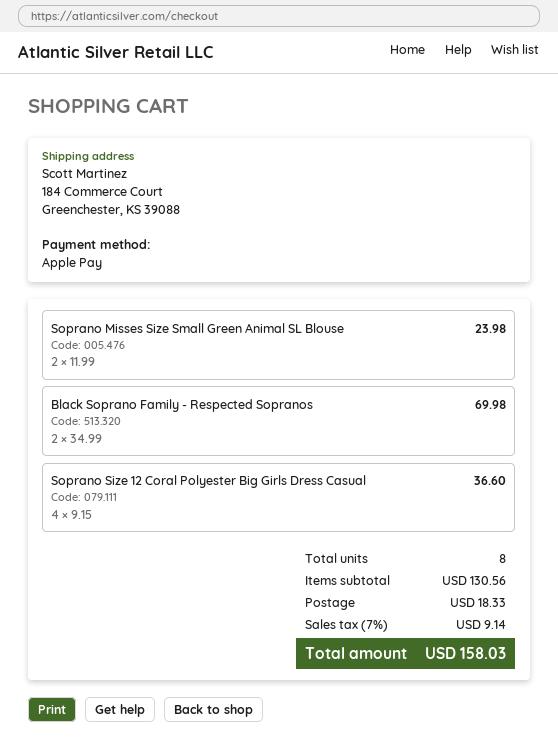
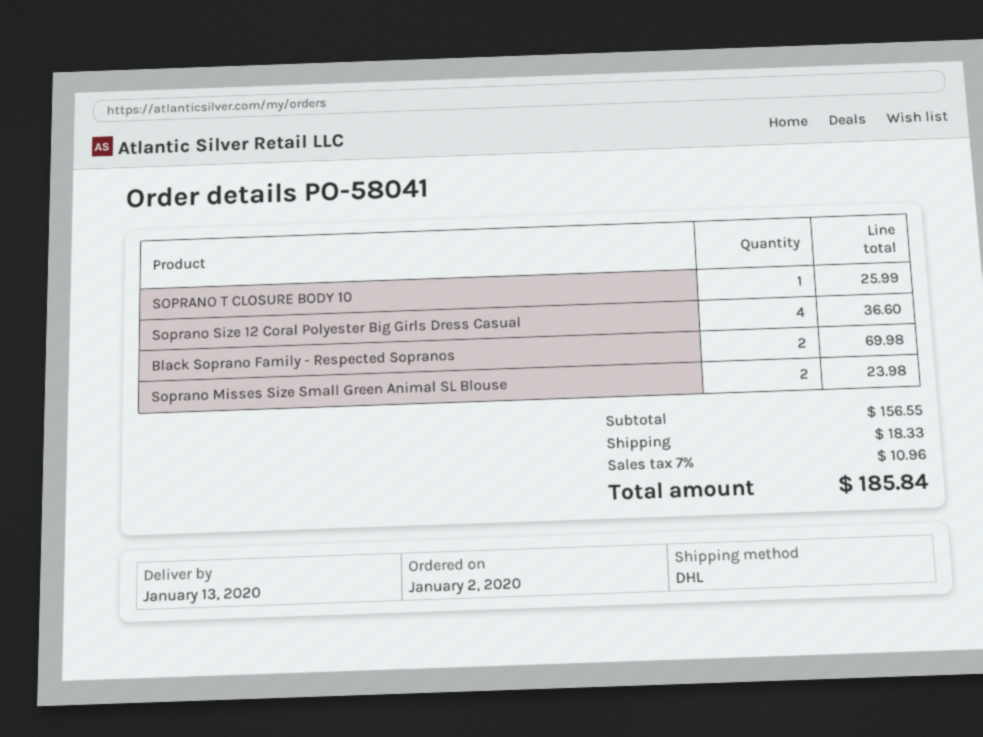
SOPRANO T CLOSURE BODY 10: none -> 1 for 25.99
subtotal: 130.56 -> 156.55
tax: 7% = 9.14 -> 7% = 10.96
total: 158.03 -> 185.84

